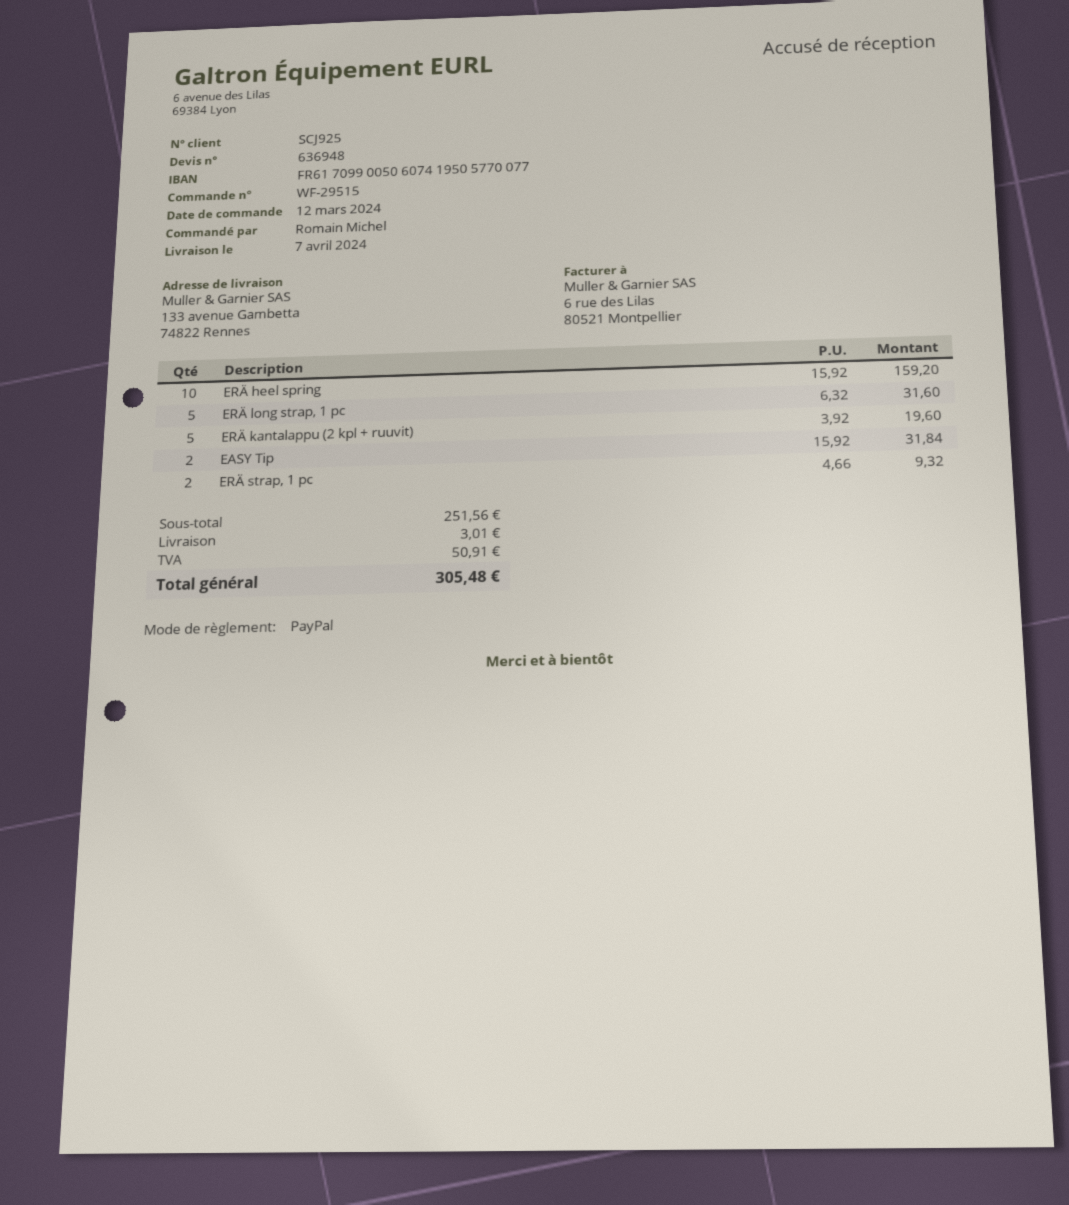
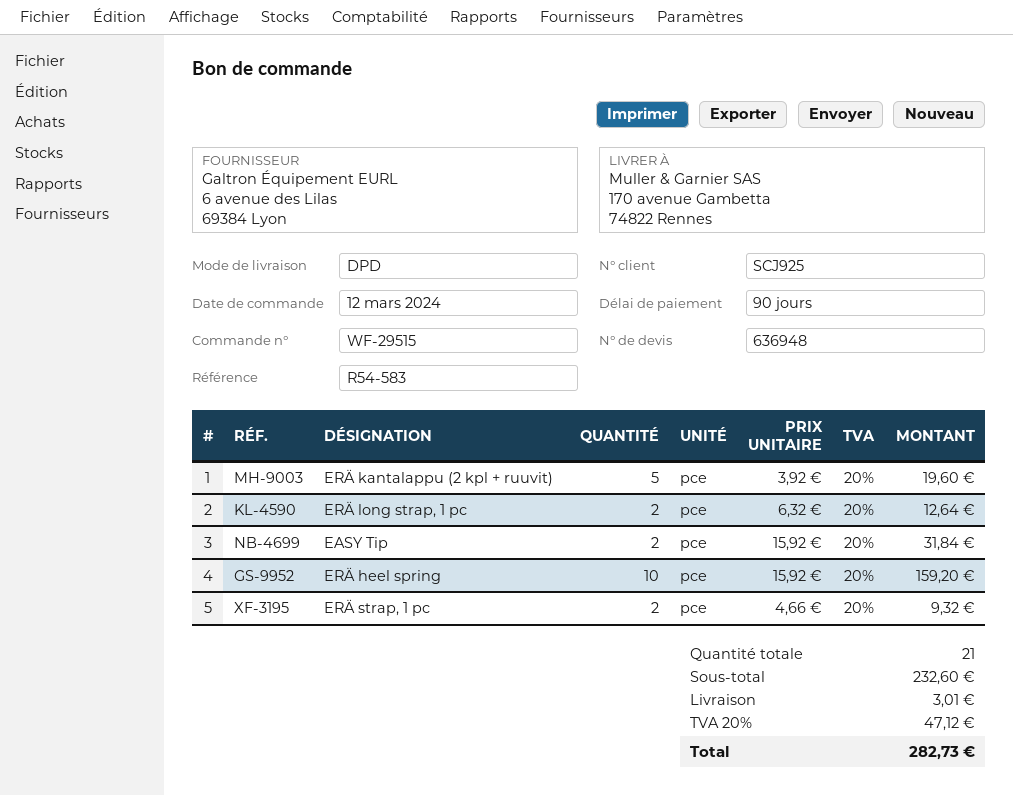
ship to: 133 avenue Gambetta, 74822 Rennes -> 170 avenue Gambetta, 74822 Rennes
ERÄ long strap, 1 pc: 5 x 6.32 = 31.60 -> 2 x 6.32 = 12.64
subtotal: 251.56 -> 232.60
tax: 50.91 -> 47.12
total: 305.48 -> 282.73

